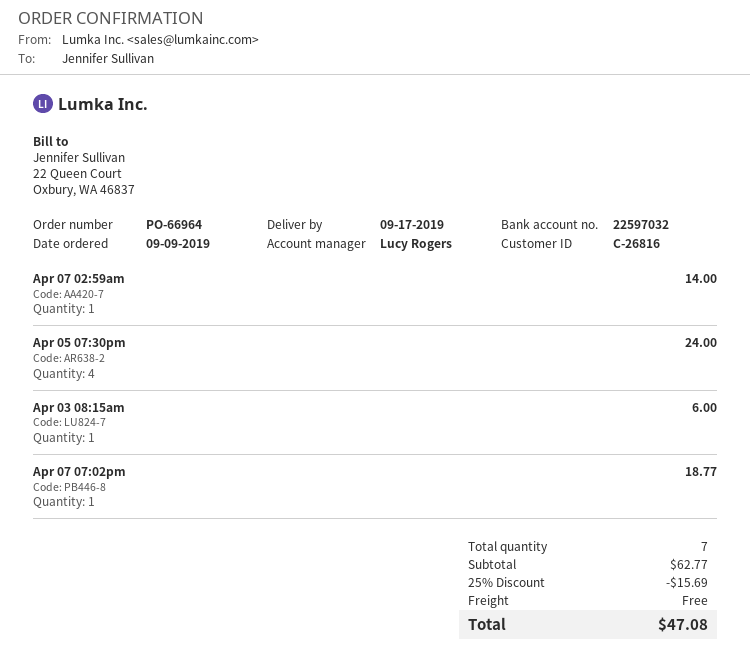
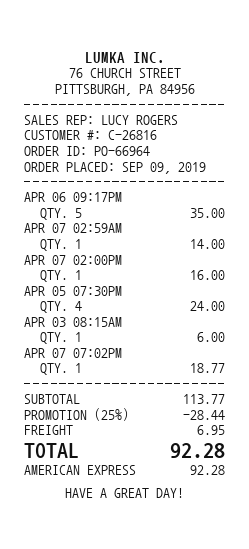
APR 06 09:17PM: none -> 5 for 35.00
APR 07 02:00PM: none -> 1 for 16.00
subtotal: 62.77 -> 113.77
discount: 25% = 15.69 -> 25% = 28.44
shipping: 0.00 -> 6.95
total: 47.08 -> 92.28

